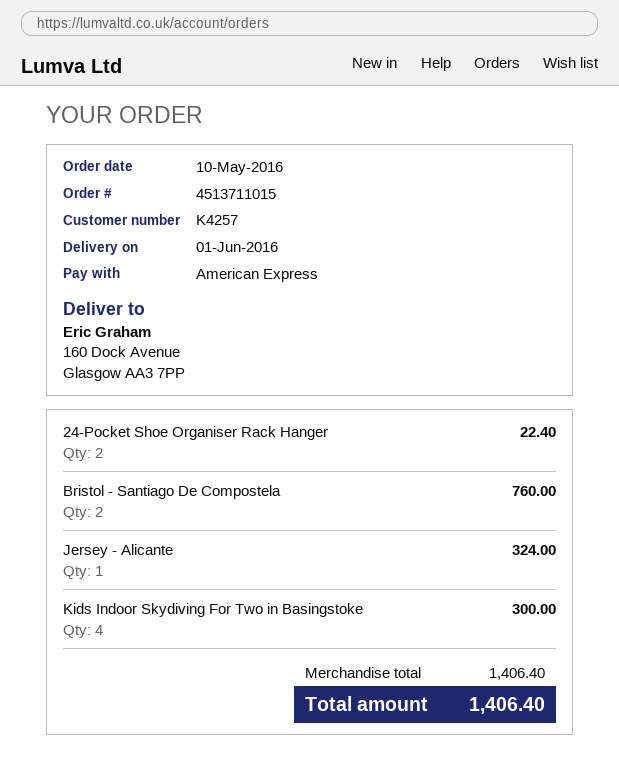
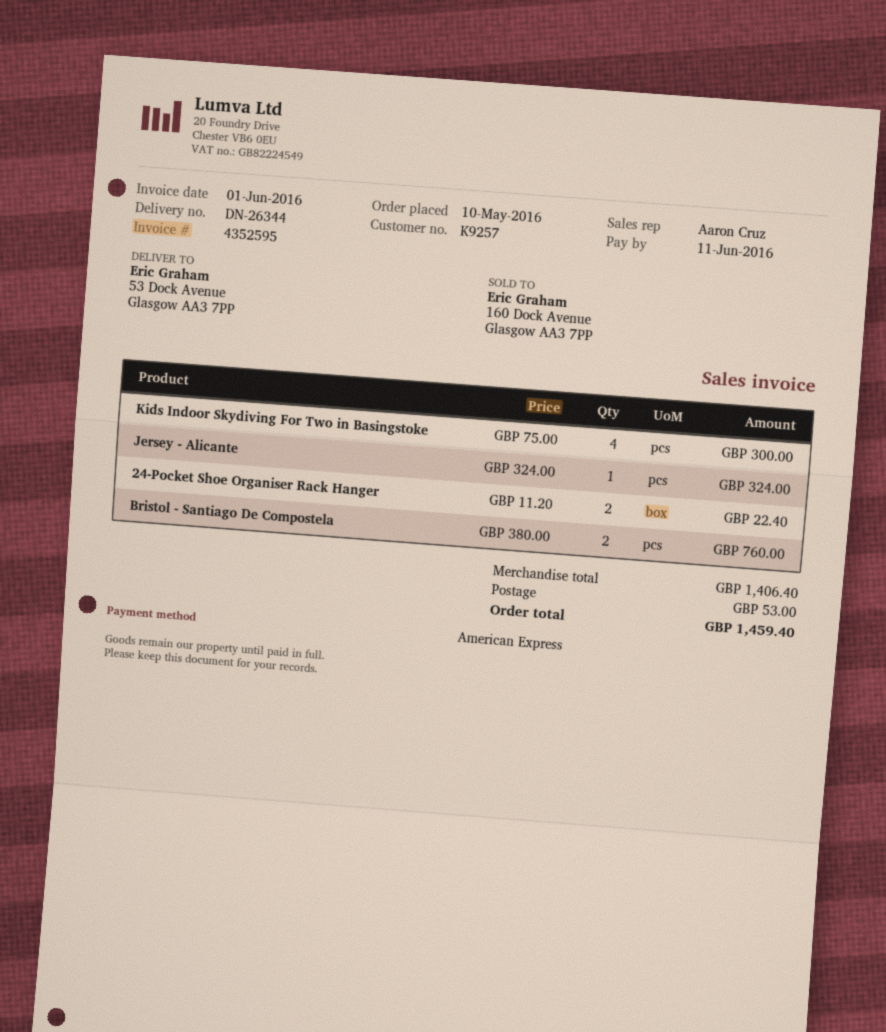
customer number: K4257 -> K9257
ship to: 160 Dock Avenue, Glasgow AA3 7PP -> 53 Dock Avenue, Glasgow AA3 7PP
shipping: none -> 53.00
total: 1406.40 -> 1459.40

